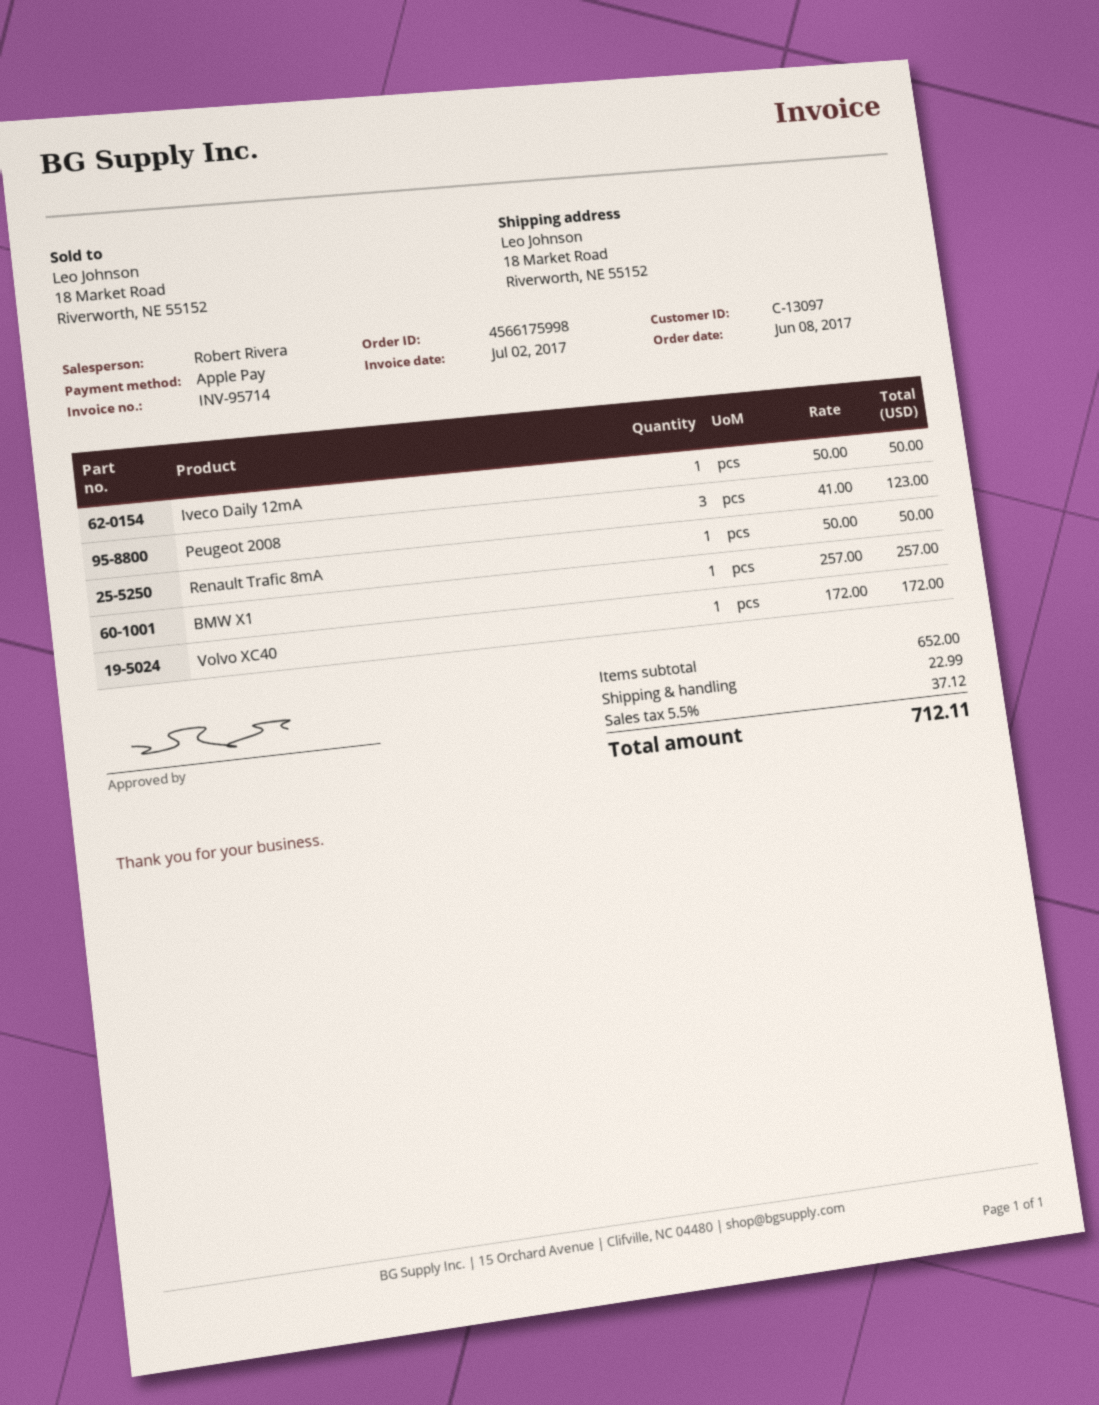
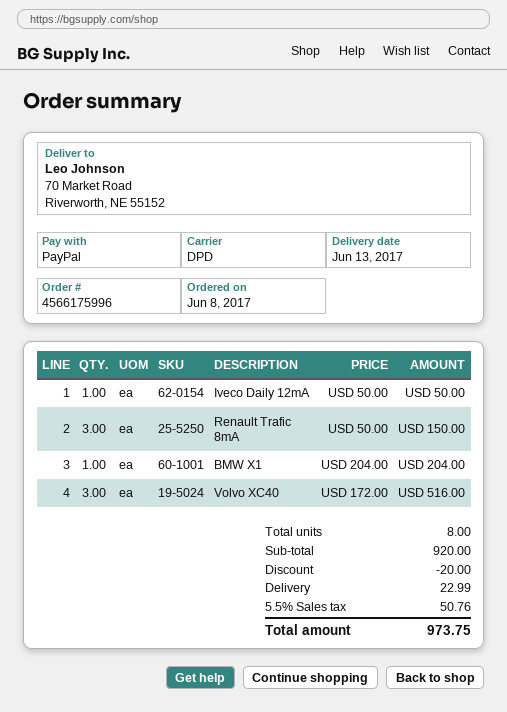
order number: 4566175998 -> 4566175996
payment method: Apple Pay -> PayPal
ship to: 18 Market Road, Riverworth, NE 55152 -> 70 Market Road, Riverworth, NE 55152
Peugeot 2008: 3 x 41.00 = 123.00 -> none
Renault Trafic 8mA: 1 x 50.00 = 50.00 -> 3 x 50.00 = 150.00
BMW X1: 1 x 257.00 = 257.00 -> 1 x 204.00 = 204.00
Volvo XC40: 1 x 172.00 = 172.00 -> 3 x 172.00 = 516.00
subtotal: 652.00 -> 920.00
discount: none -> 20.00
tax: 5.5% = 37.12 -> 5.5% = 50.76
total: 712.11 -> 973.75

